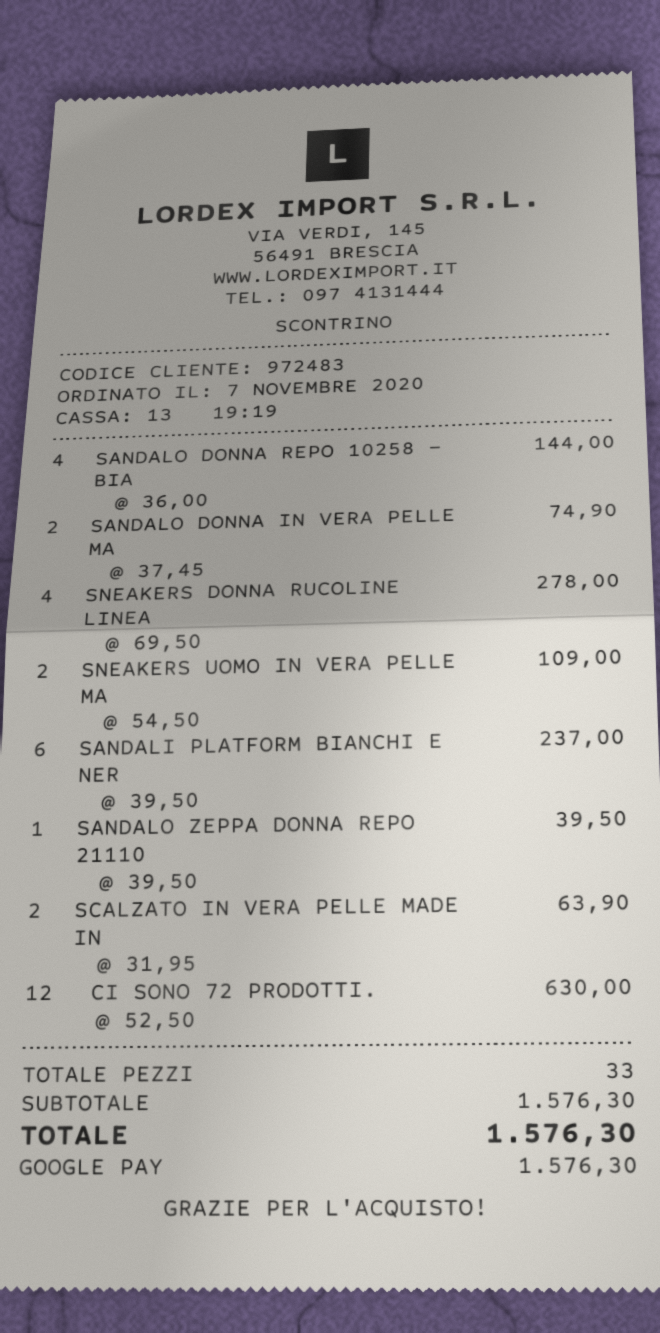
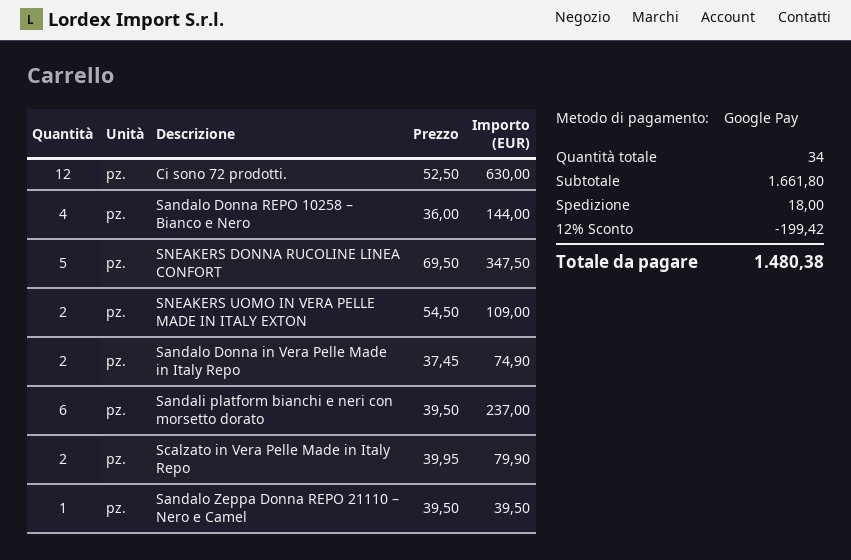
SNEAKERS DONNA RUCOLINE LINEA: 4 x 69.50 = 278.00 -> 5 x 69.50 = 347.50
SCALZATO IN VERA PELLE MADE IN: 2 x 31.95 = 63.90 -> 2 x 39.95 = 79.90
total quantity: 33 -> 34
subtotal: 1576.30 -> 1661.80
discount: none -> 12% = 199.42
shipping: none -> 18.00
total: 1576.30 -> 1480.38

